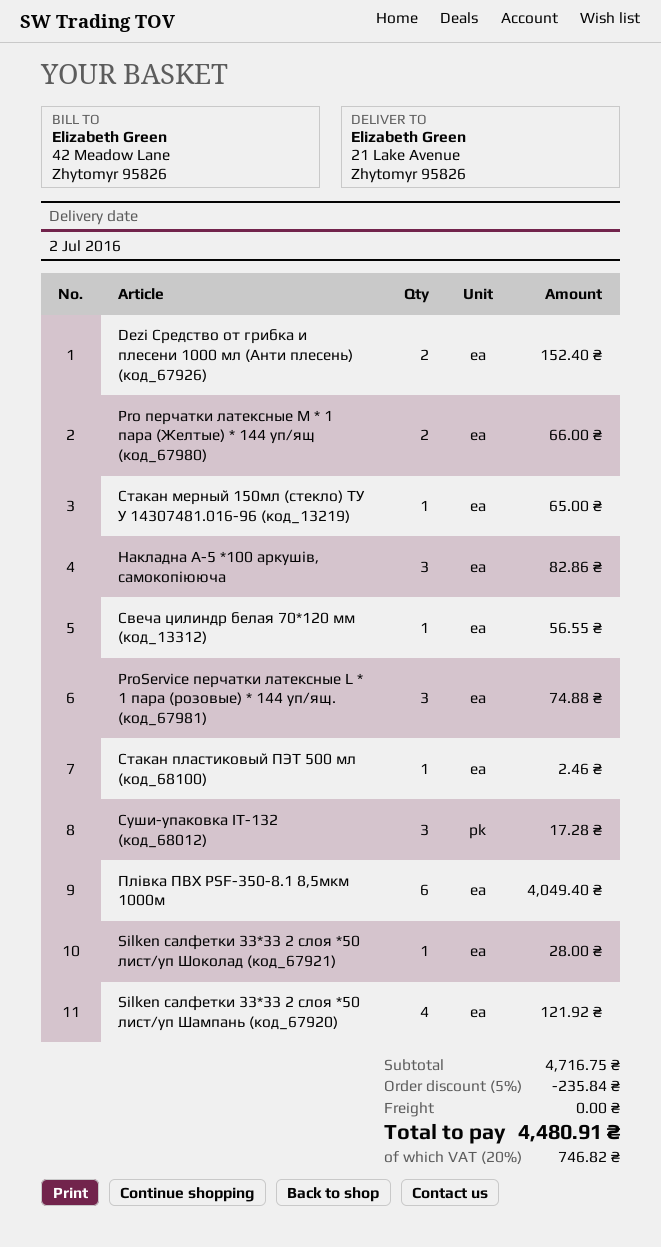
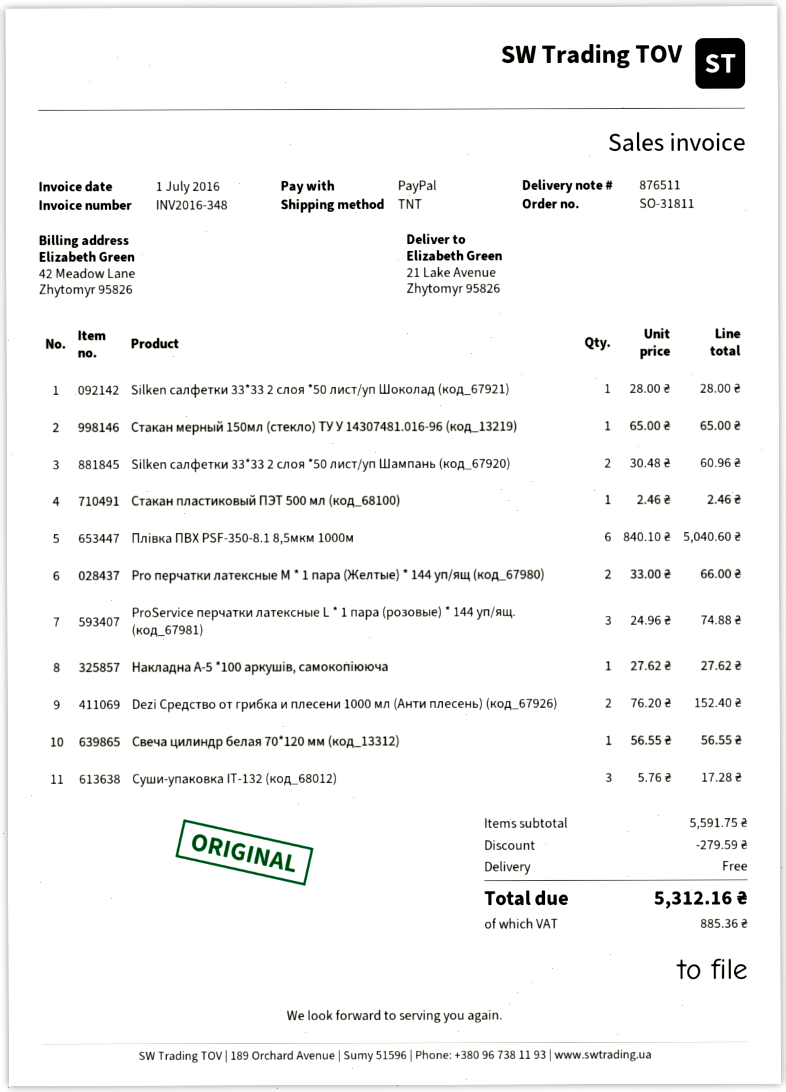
Накладна А-5 *100 аркушів, самокопіююча: 3 for 82.86 -> 1 for 27.62
Плівка ПВХ PSF-350-8.1 8,5мкм 1000м: 6 for 4049.40 -> 6 for 5040.60
Silken салфетки 33*33 2 слоя *50 лист/уп Шампань (код_67920): 4 for 121.92 -> 2 for 60.96
subtotal: 4716.75 -> 5591.75
discount: 235.84 -> 279.59
tax: 746.82 -> 885.36
total: 4480.91 -> 5312.16

